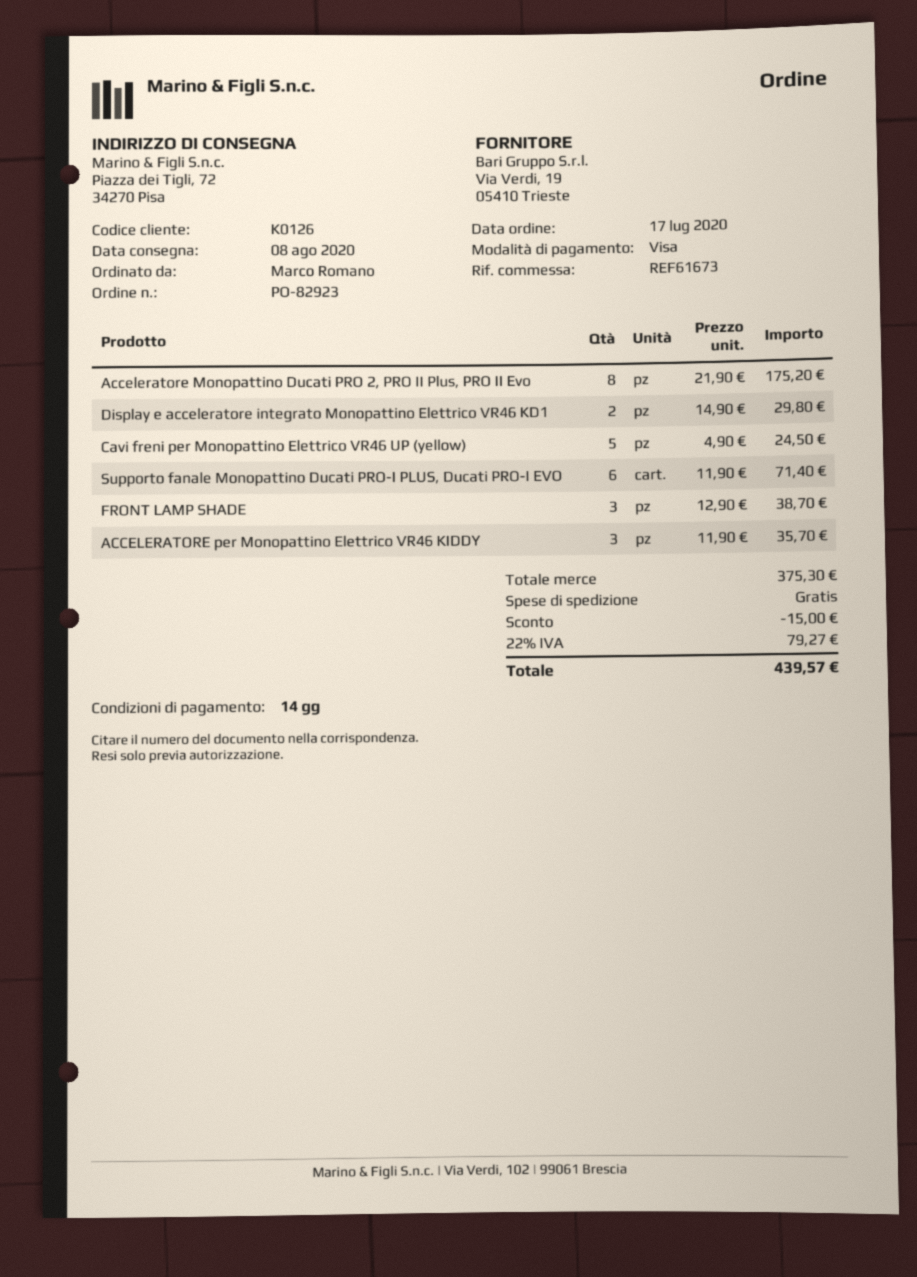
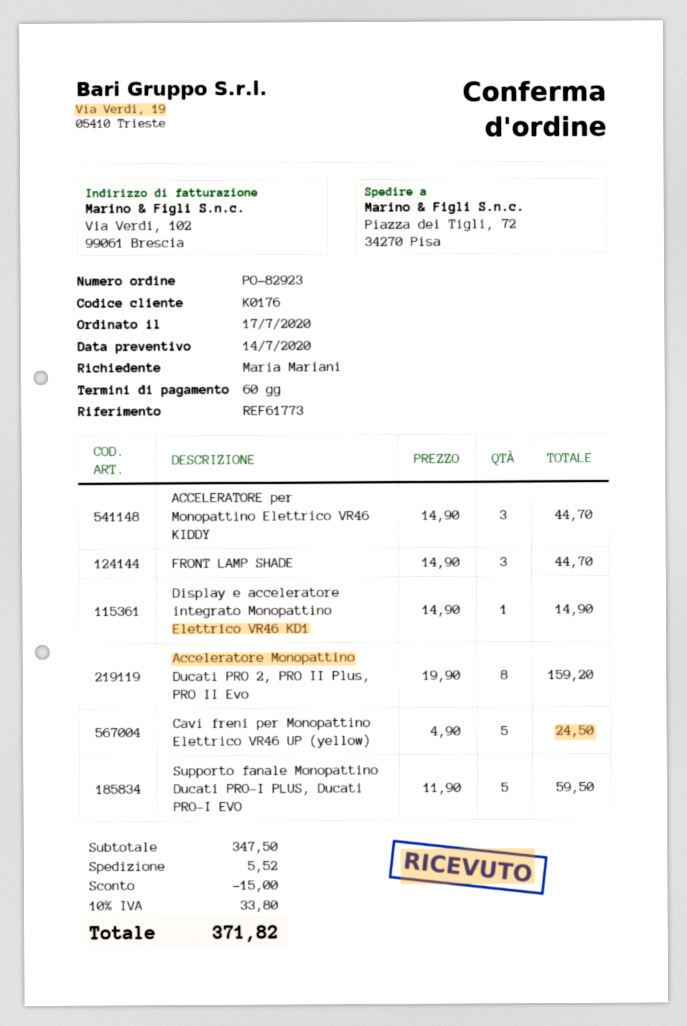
payment terms: 14 days -> 60 days
customer number: K0126 -> K0176
reference: REF61673 -> REF61773
ordered by: Marco Romano -> Maria Mariani
Acceleratore Monopattino Ducati PRO 2, PRO II Plus, PRO II Evo: 8 x 21.90 = 175.20 -> 8 x 19.90 = 159.20
Display e acceleratore integrato Monopattino Elettrico VR46 KD1: 2 x 14.90 = 29.80 -> 1 x 14.90 = 14.90
Supporto fanale Monopattino Ducati PRO-I PLUS, Ducati PRO-I EVO: 6 x 11.90 = 71.40 -> 5 x 11.90 = 59.50
FRONT LAMP SHADE: 3 x 12.90 = 38.70 -> 3 x 14.90 = 44.70
ACCELERATORE per Monopattino Elettrico VR46 KIDDY: 3 x 11.90 = 35.70 -> 3 x 14.90 = 44.70
subtotal: 375.30 -> 347.50
shipping: 0.00 -> 5.52
tax: 22% = 79.27 -> 10% = 33.80
total: 439.57 -> 371.82

